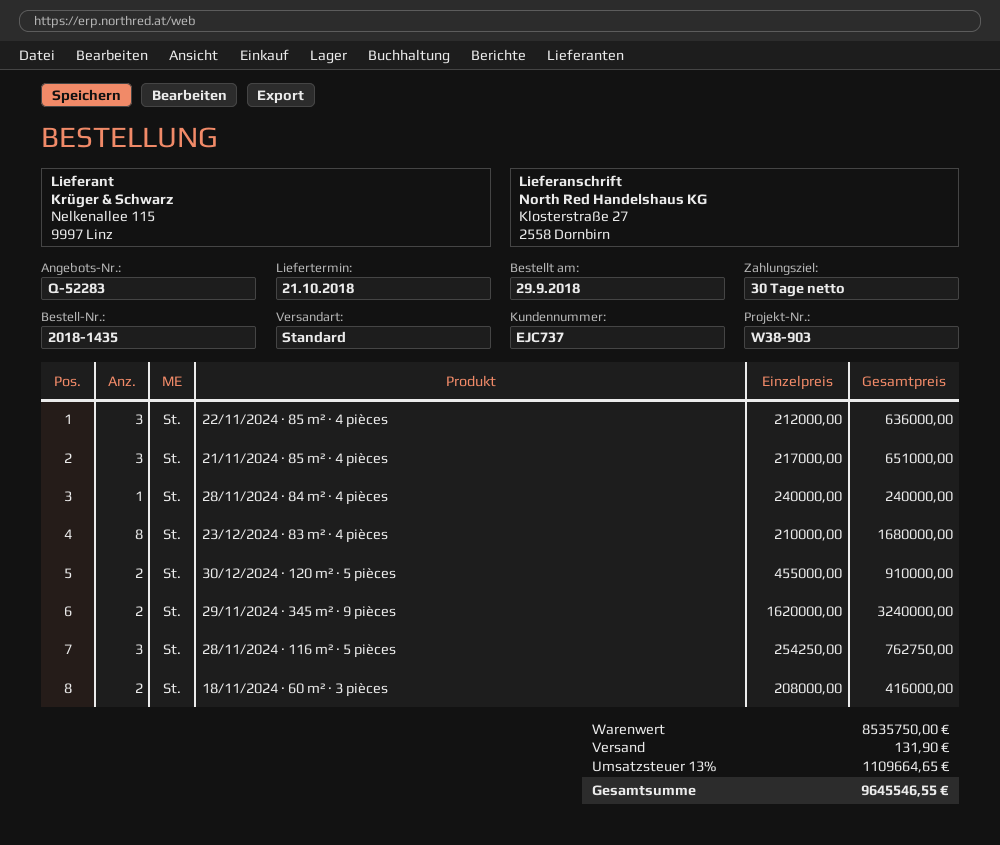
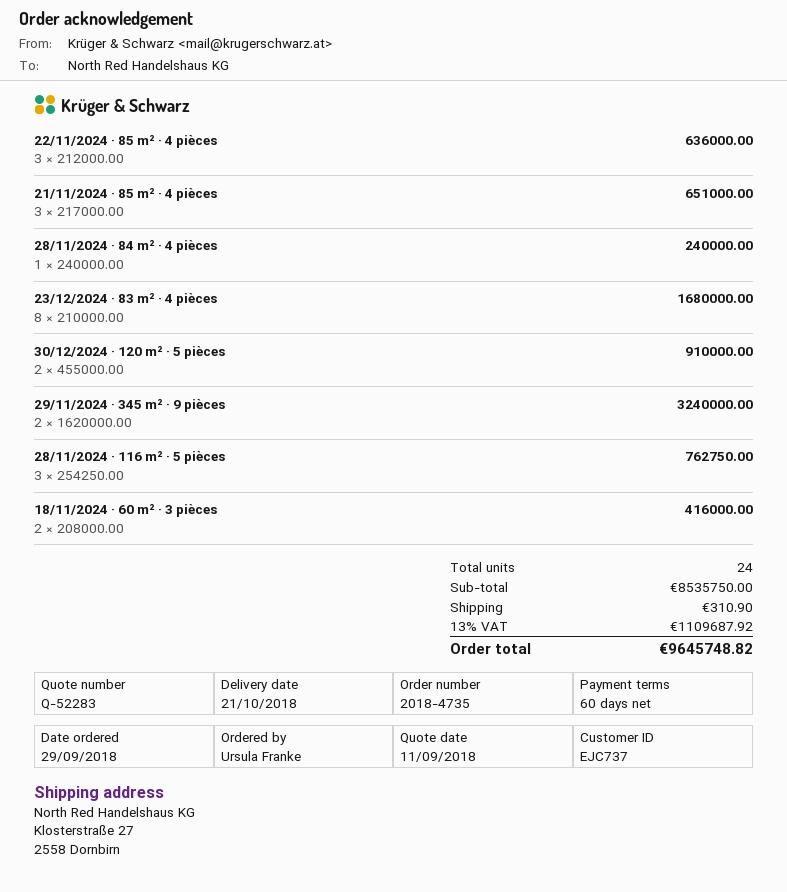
order number: 2018-1435 -> 2018-4735
payment terms: 30 days -> 60 days
shipping: 131.90 -> 310.90
tax: 13% = 1109664.65 -> 13% = 1109687.92
total: 9645546.55 -> 9645748.82

